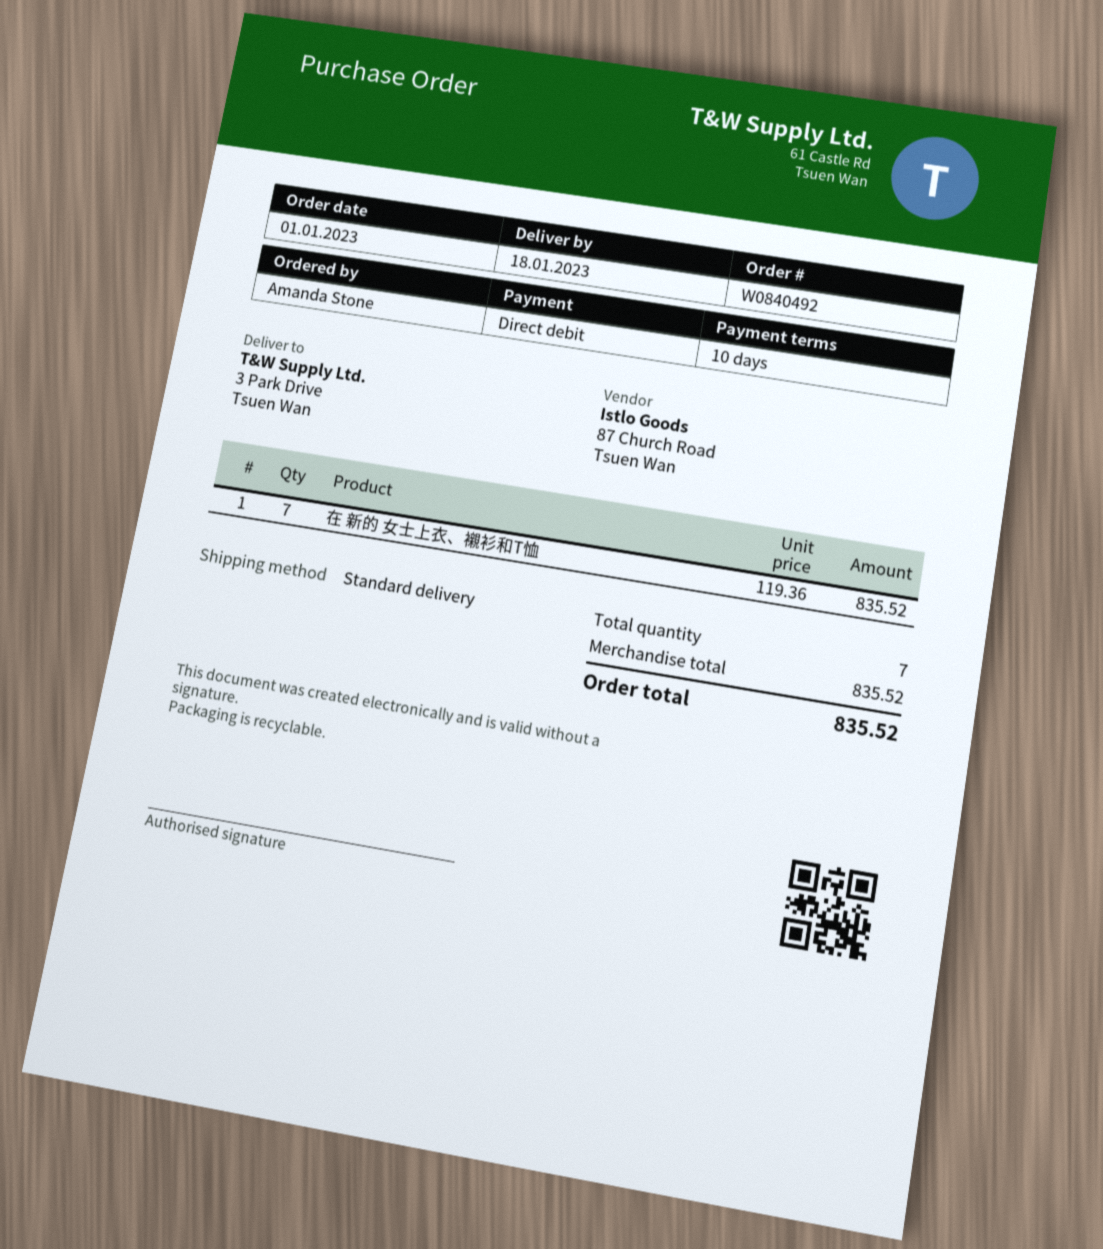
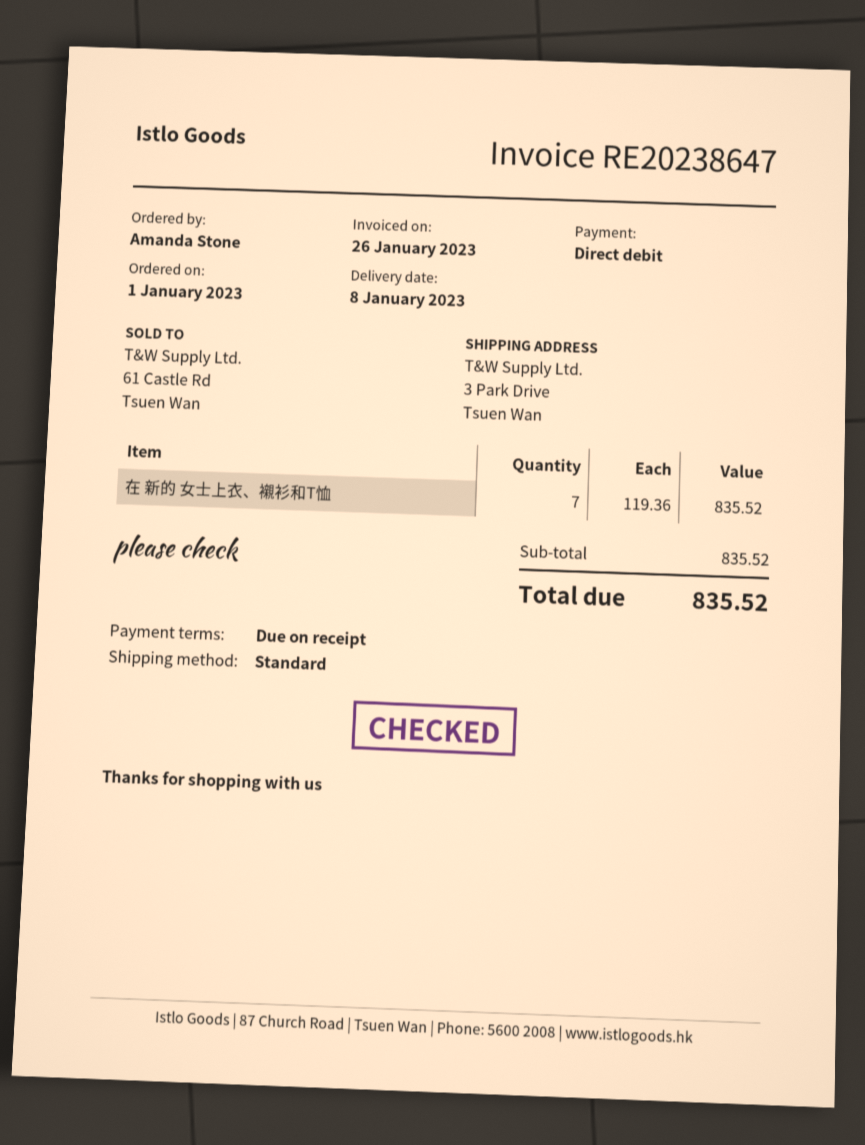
delivery date: 2023-01-18 -> 2023-01-08
payment terms: 10 days -> on receipt

